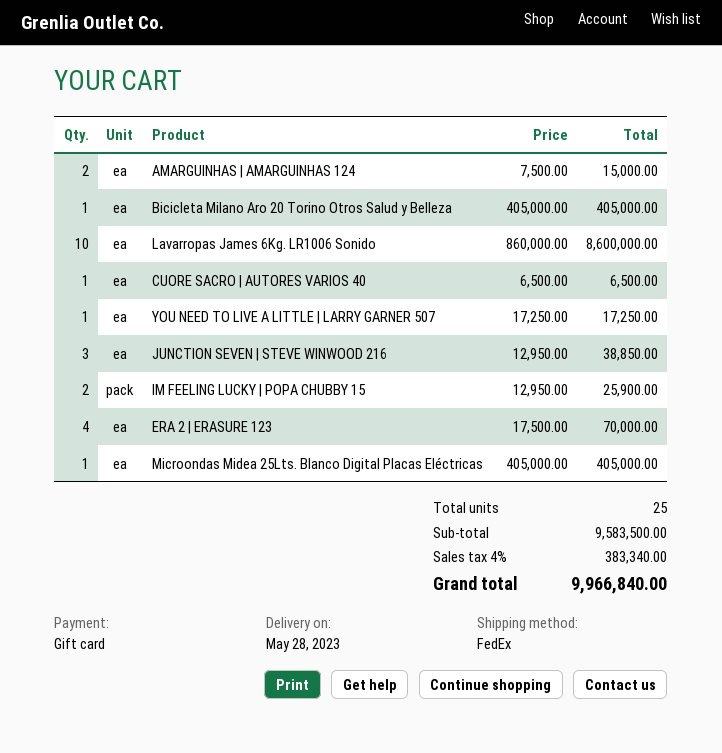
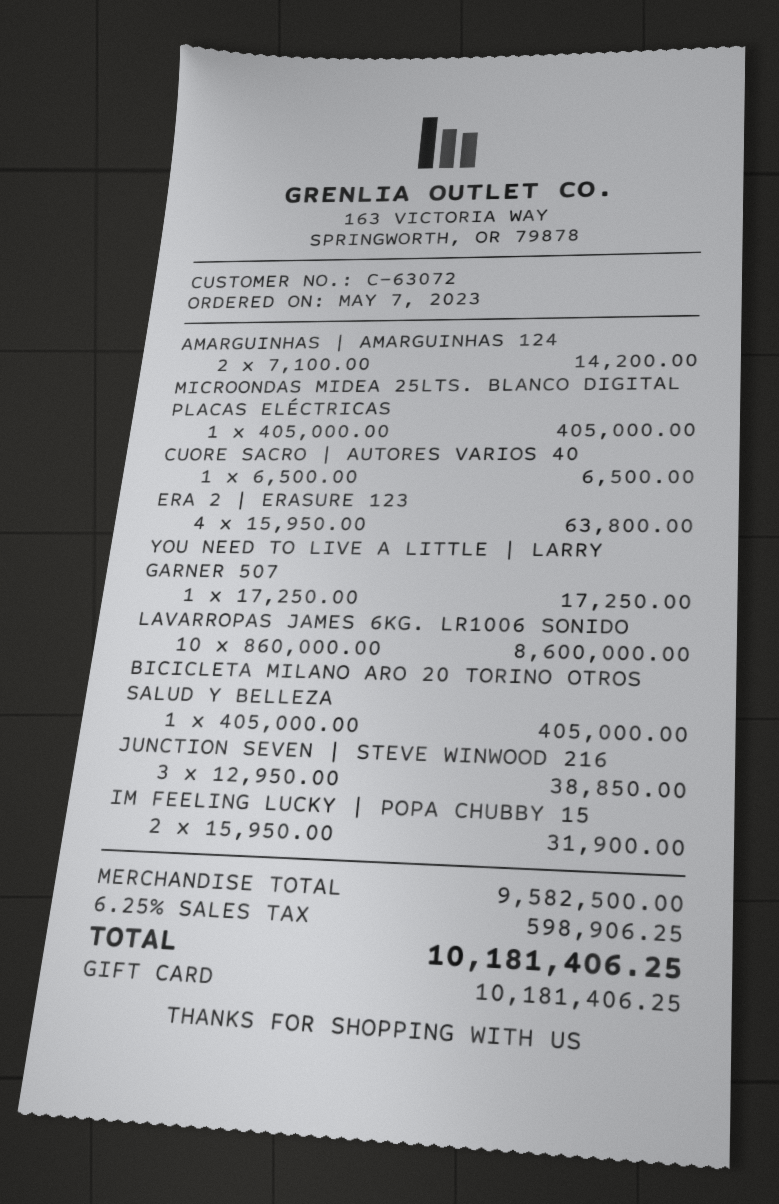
AMARGUINHAS | AMARGUINHAS 124: 2 x 7500.00 = 15000.00 -> 2 x 7100.00 = 14200.00
IM FEELING LUCKY | POPA CHUBBY 15: 2 x 12950.00 = 25900.00 -> 2 x 15950.00 = 31900.00
ERA 2 | ERASURE 123: 4 x 17500.00 = 70000.00 -> 4 x 15950.00 = 63800.00
subtotal: 9583500.00 -> 9582500.00
tax: 4% = 383340.00 -> 6.25% = 598906.25
total: 9966840.00 -> 10181406.25

